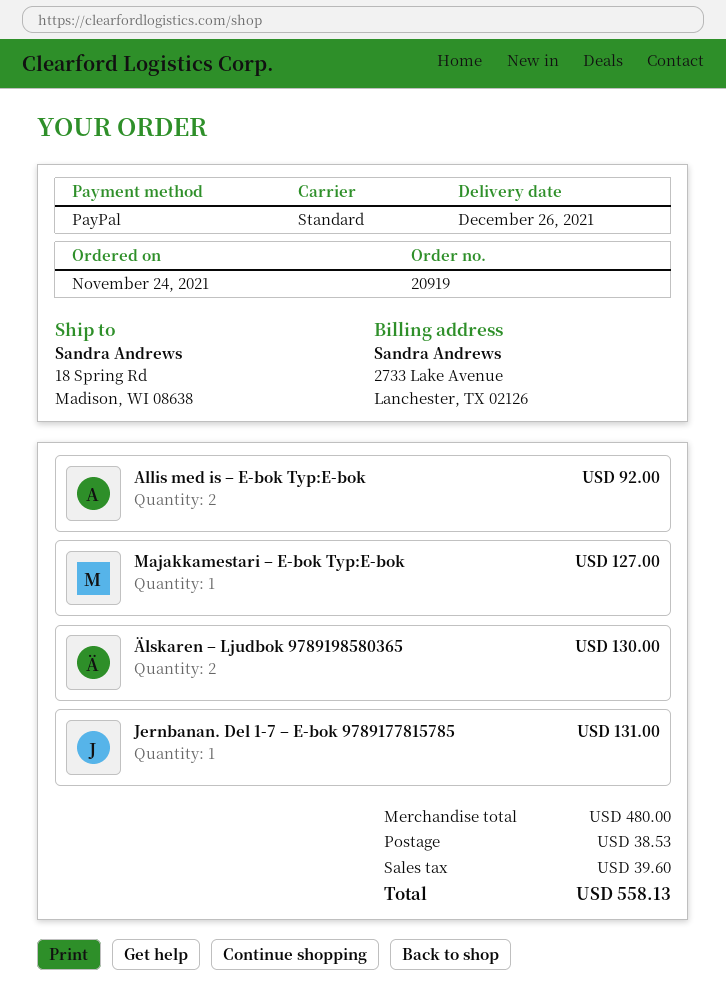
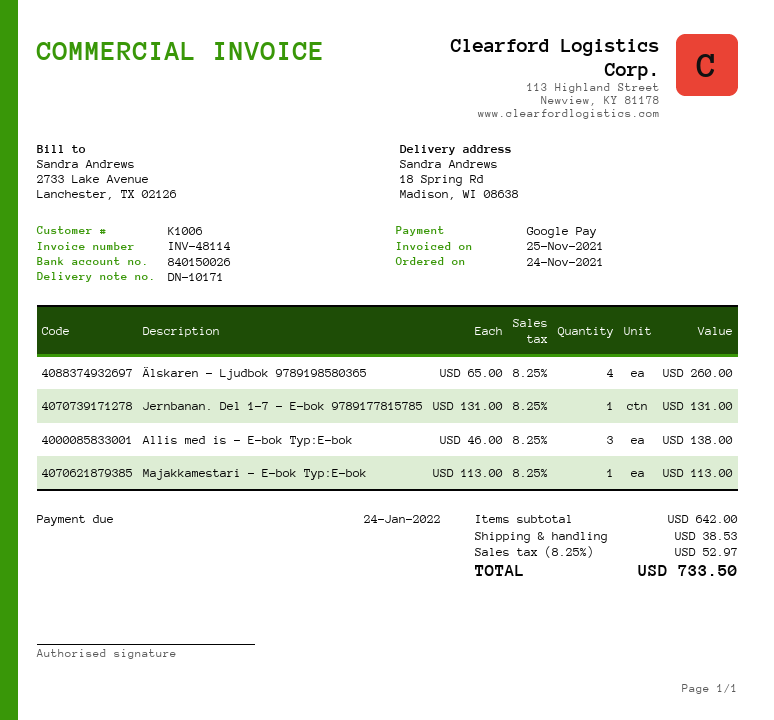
payment method: PayPal -> Google Pay
Allis med is – E-bok Typ:E-bok: 2 for 92.00 -> 3 for 138.00
Majakkamestari – E-bok Typ:E-bok: 1 for 127.00 -> 1 for 113.00
Älskaren – Ljudbok 9789198580365: 2 for 130.00 -> 4 for 260.00
subtotal: 480.00 -> 642.00
tax: 39.60 -> 52.97
total: 558.13 -> 733.50

